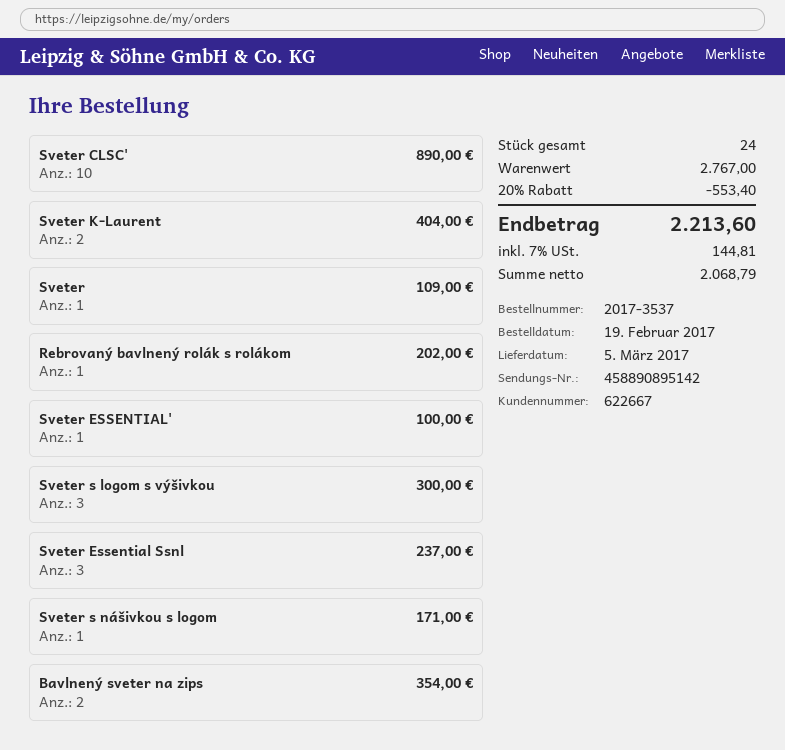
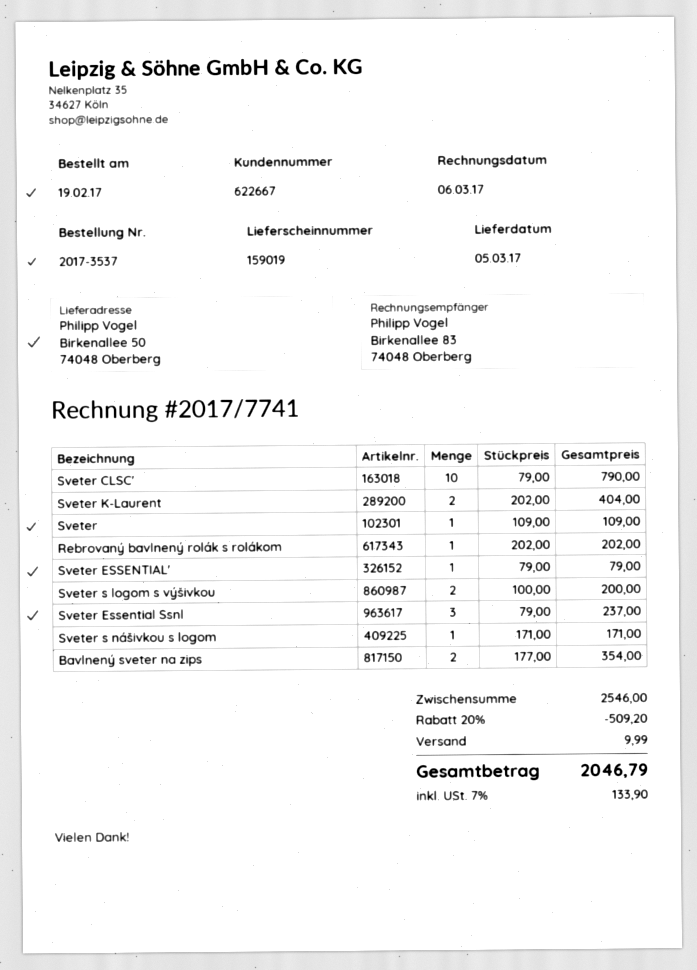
Sveter CLSC': 10 for 890.00 -> 10 for 790.00
Sveter ESSENTIAL': 1 for 100.00 -> 1 for 79.00
Sveter s logom s výšivkou: 3 for 300.00 -> 2 for 200.00
subtotal: 2767.00 -> 2546.00
discount: 20% = 553.40 -> 20% = 509.20
shipping: none -> 9.99
tax: 7% = 144.81 -> 7% = 133.90
total: 2213.60 -> 2046.79

